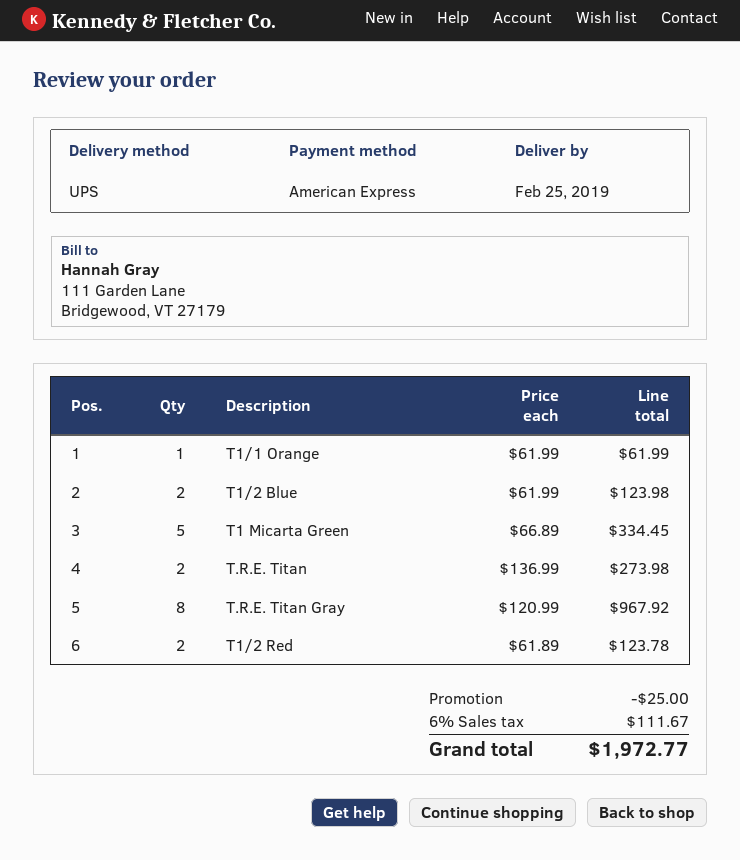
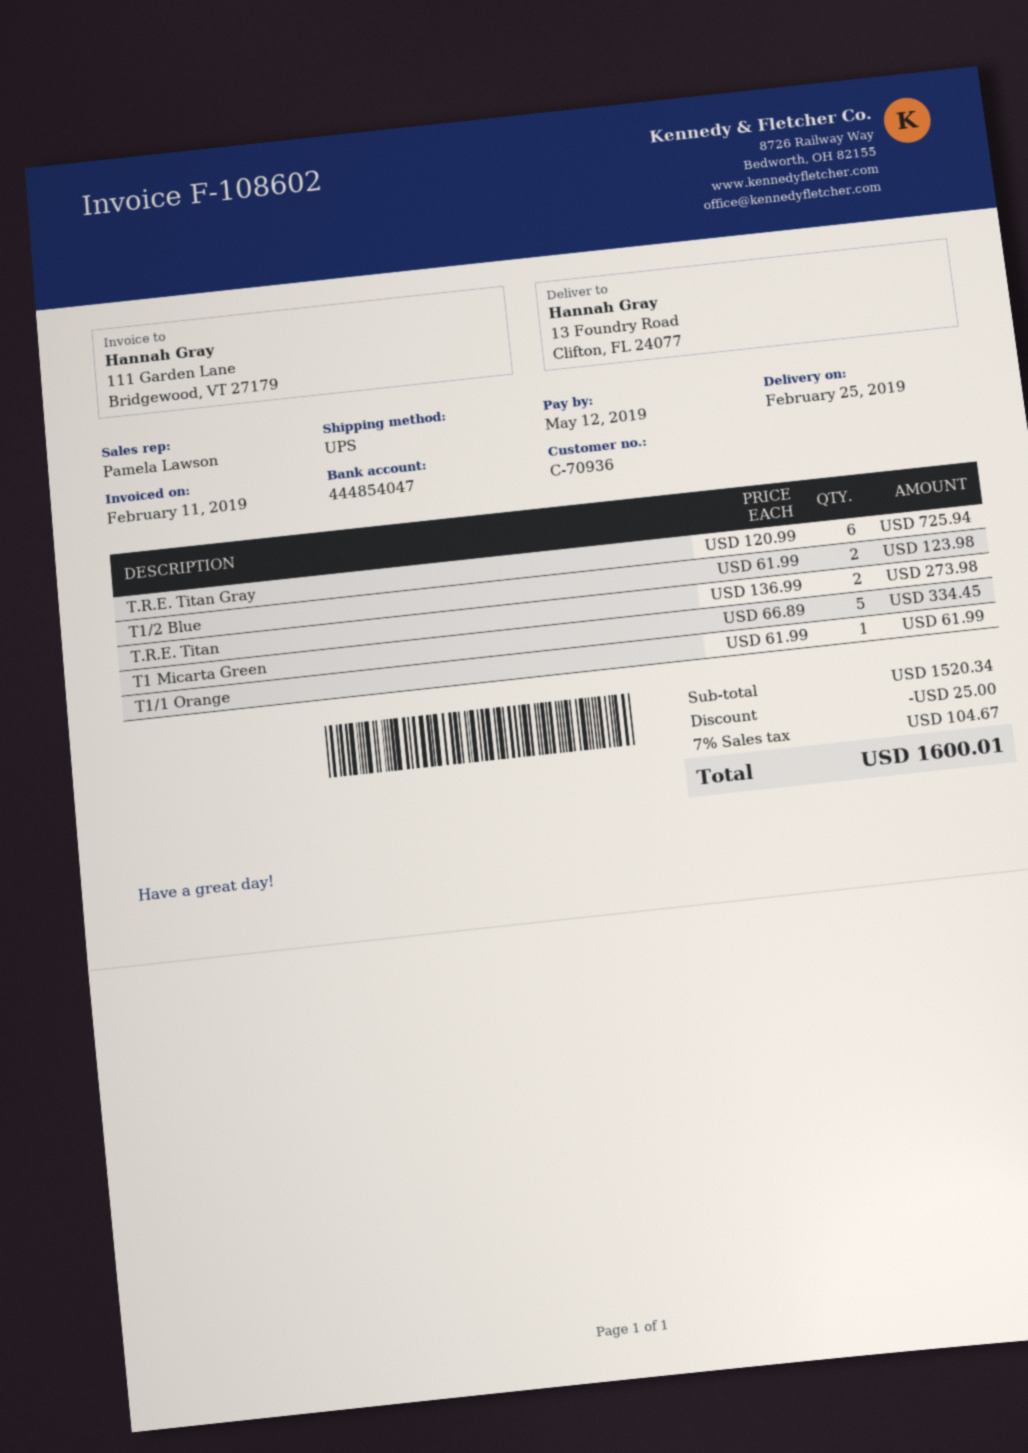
T.R.E. Titan Gray: 8 x 120.99 = 967.92 -> 6 x 120.99 = 725.94
T1/2 Red: 2 x 61.89 = 123.78 -> none
tax: 6% = 111.67 -> 7% = 104.67
total: 1972.77 -> 1600.01

